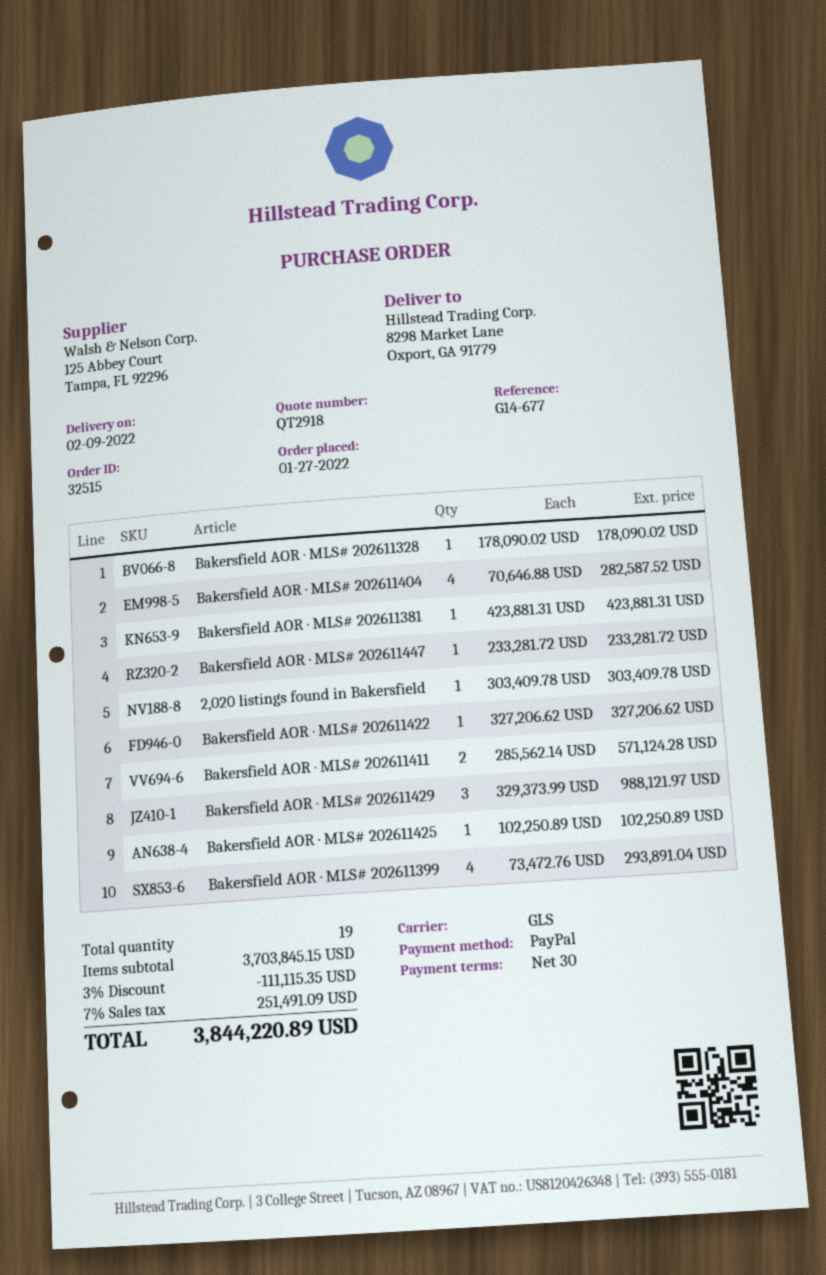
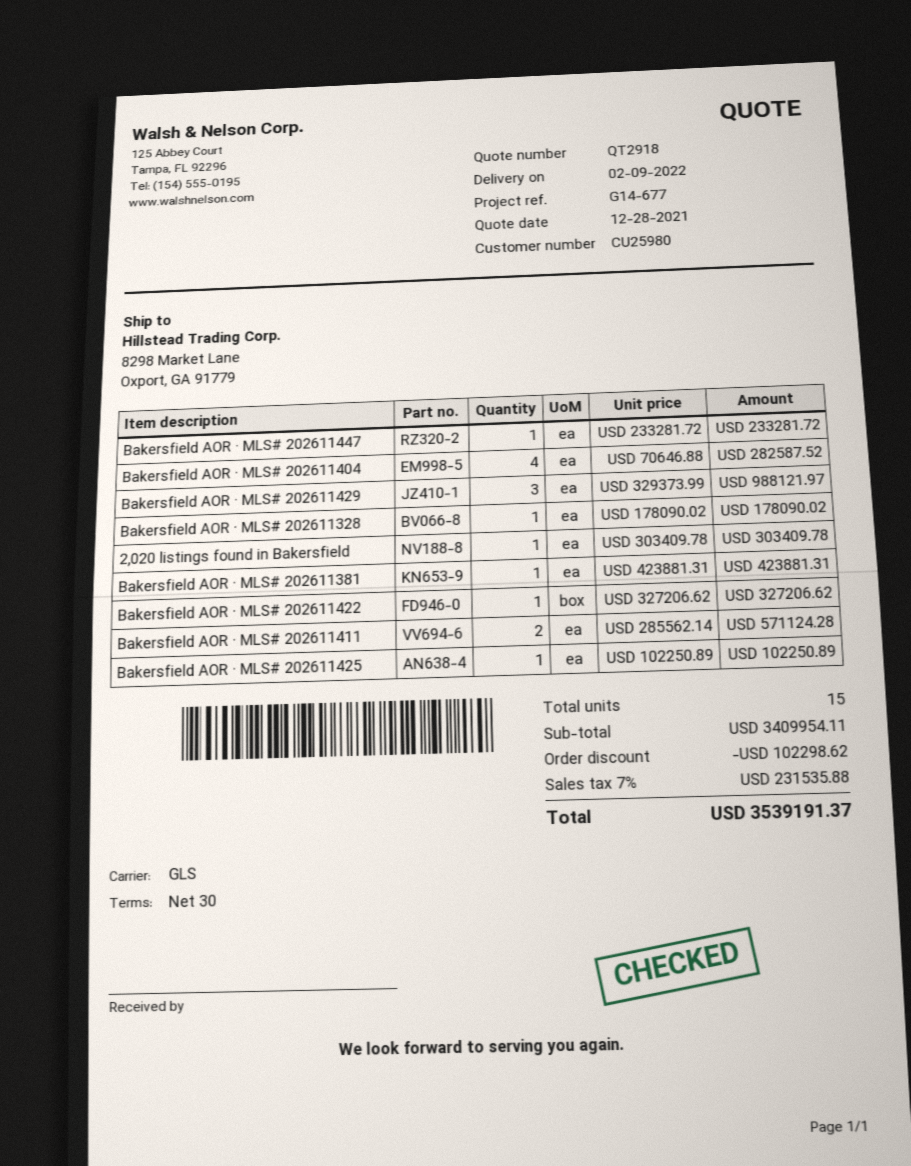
Bakersfield AOR · MLS# 202611399: 4 x 73472.76 = 293891.04 -> none
total quantity: 19 -> 15
subtotal: 3703845.15 -> 3409954.11
discount: 111115.35 -> 102298.62
tax: 7% = 251491.09 -> 7% = 231535.88
total: 3844220.89 -> 3539191.37

